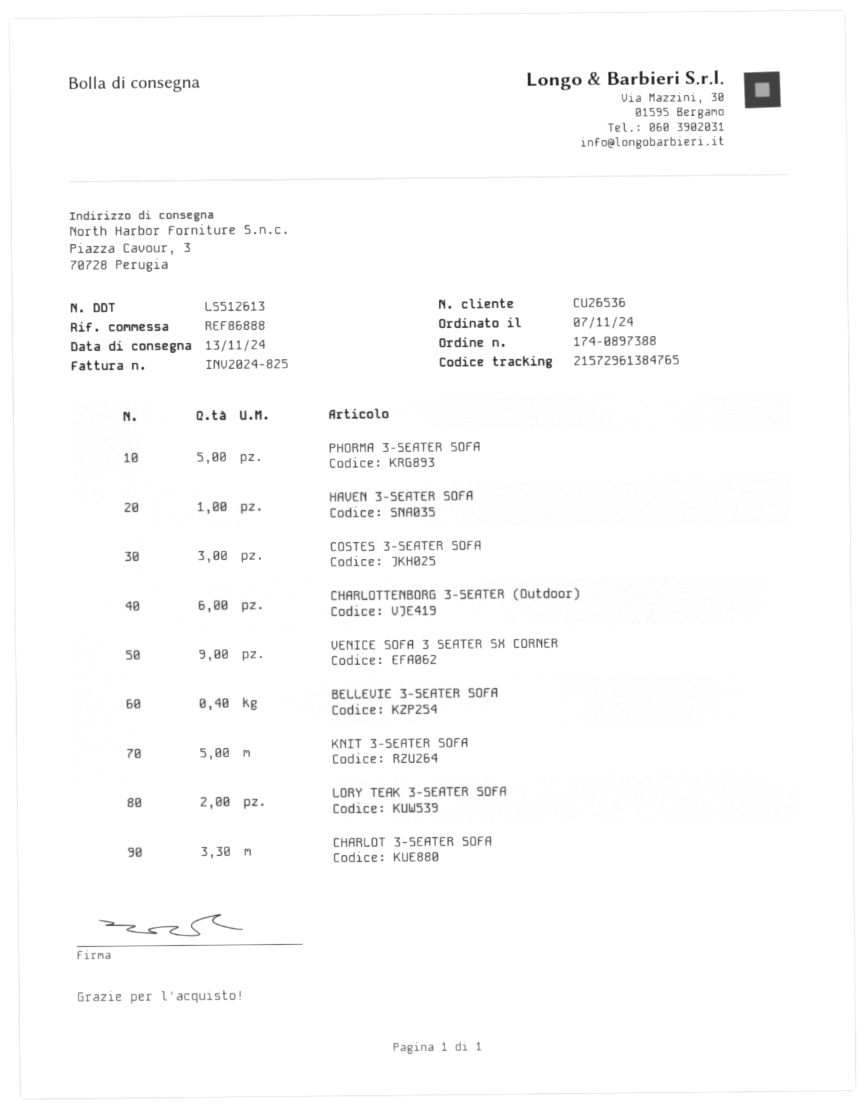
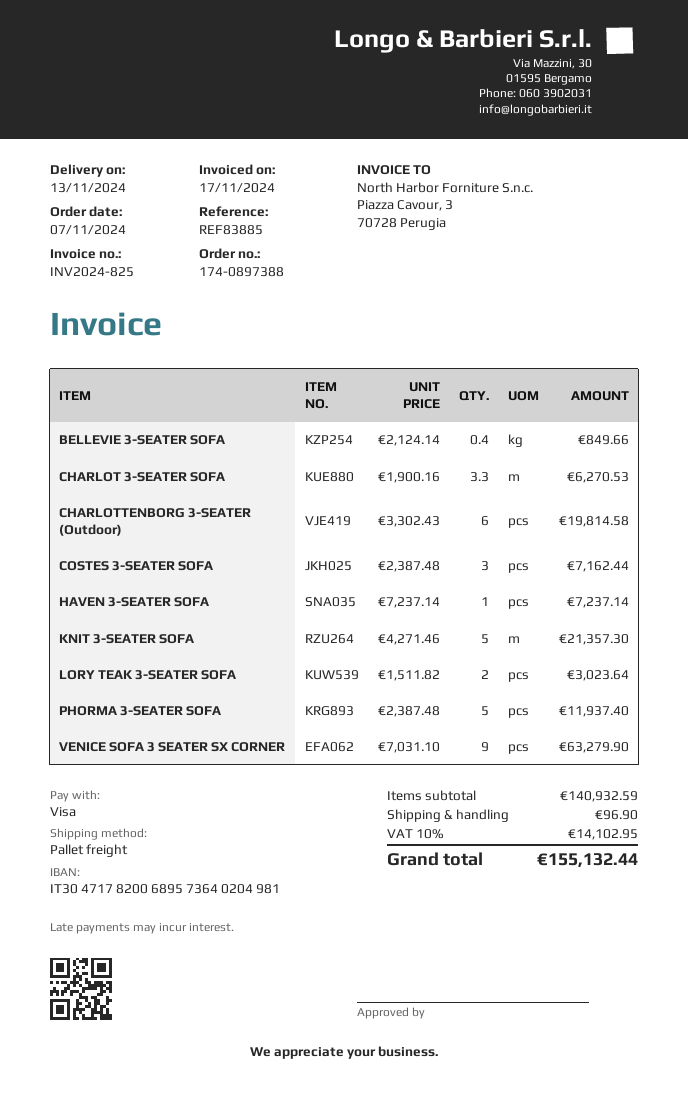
reference: REF86888 -> REF83885

